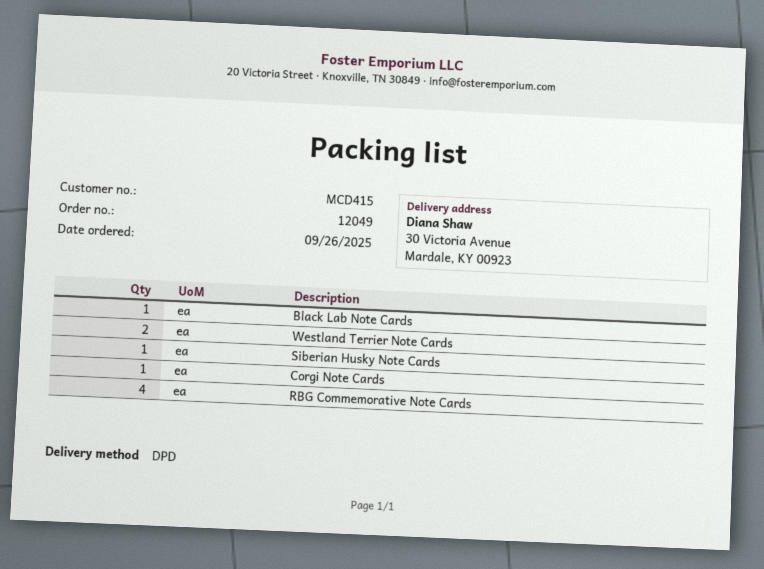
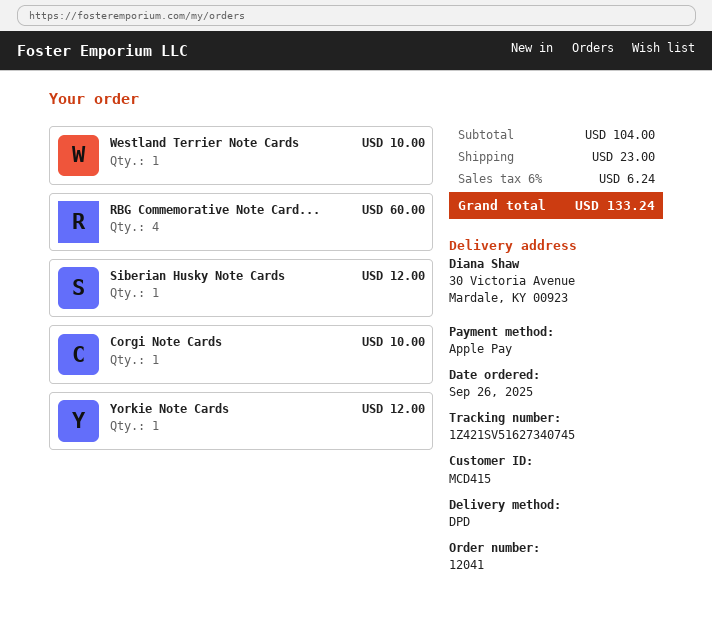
order number: 12049 -> 12041
Black Lab Note Cards: 1 -> none
Westland Terrier Note Cards: 2 -> 1
Yorkie Note Cards: none -> 1

